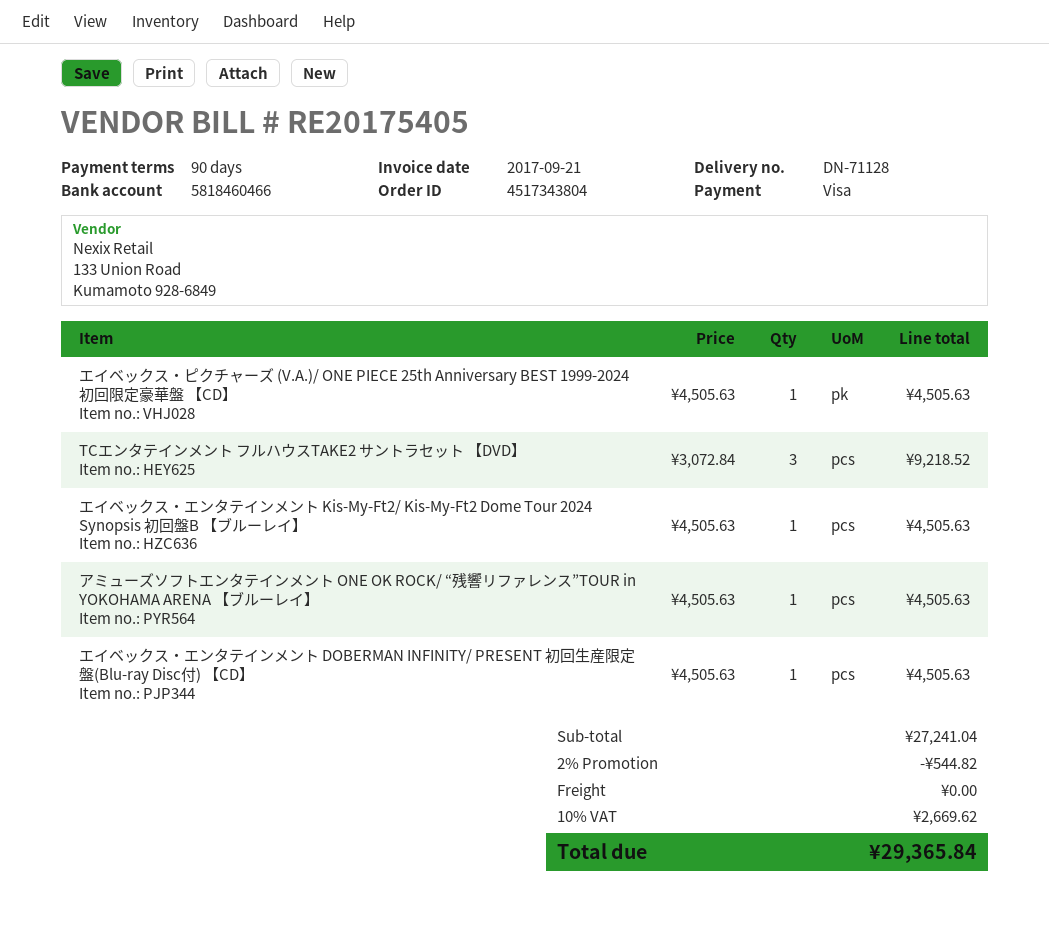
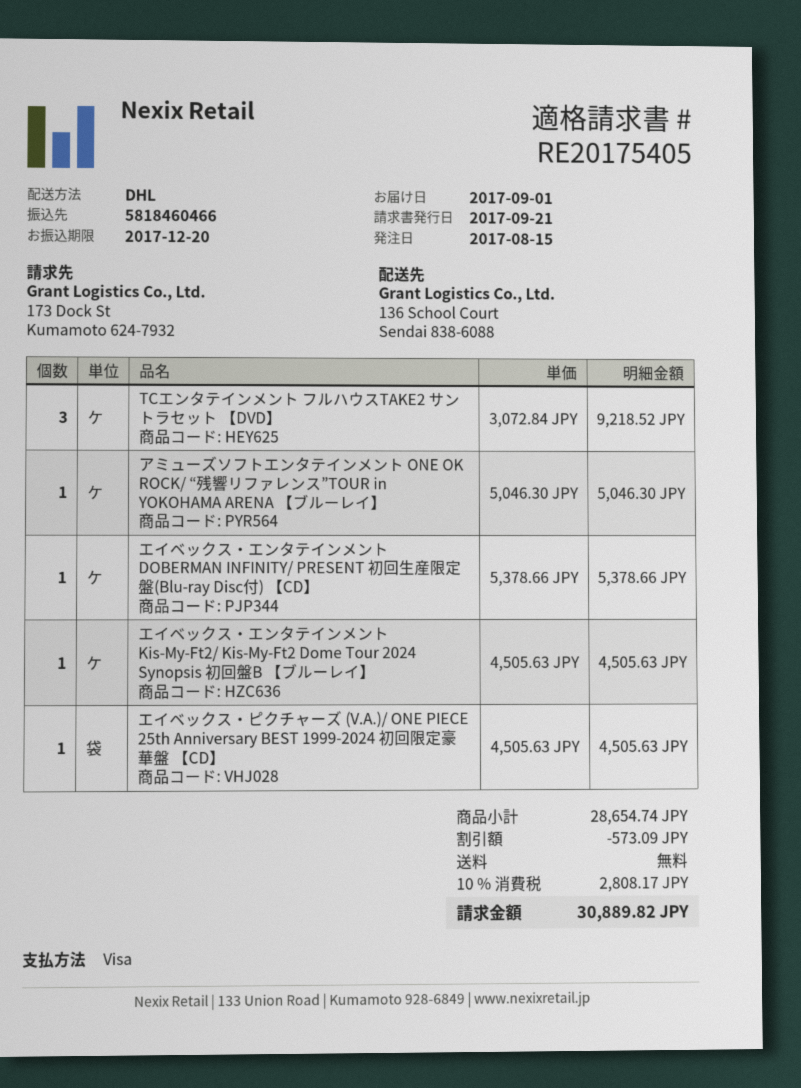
アミューズソフトエンタテインメント ONE OK ROCK/ “残響リファレンス”TOUR in YOKOHAMA ARENA 【ブルーレイ】: 1 x 4505.63 = 4505.63 -> 1 x 5046.30 = 5046.30
エイベックス・エンタテインメント DOBERMAN INFINITY/ PRESENT 初回生産限定盤(Blu-ray Disc付) 【CD】: 1 x 4505.63 = 4505.63 -> 1 x 5378.66 = 5378.66
subtotal: 27241.04 -> 28654.74
discount: 544.82 -> 573.09
tax: 10% = 2669.62 -> 10% = 2808.17
total: 29365.84 -> 30889.82

